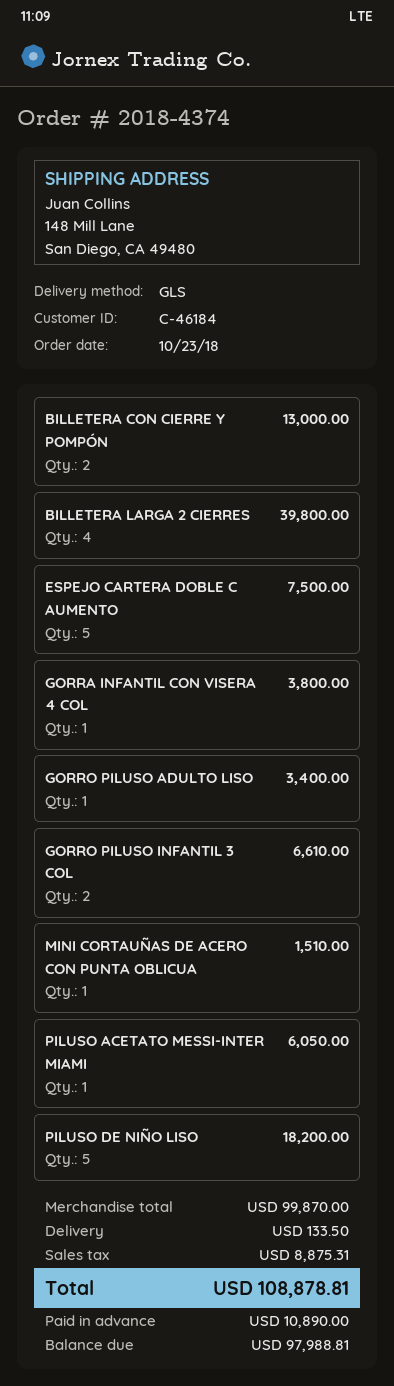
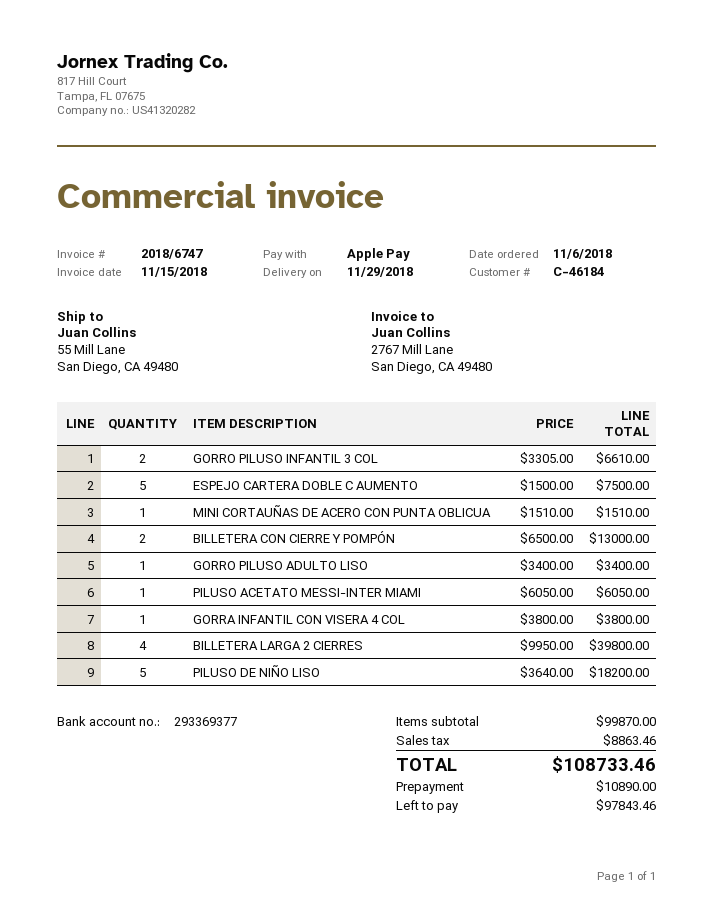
order date: 2018-10-23 -> 2018-11-06
ship to: 148 Mill Lane, San Diego, CA 49480 -> 55 Mill Lane, San Diego, CA 49480
shipping: 133.50 -> none
tax: 8875.31 -> 8863.46
total: 108878.81 -> 108733.46
balance: 97988.81 -> 97843.46

